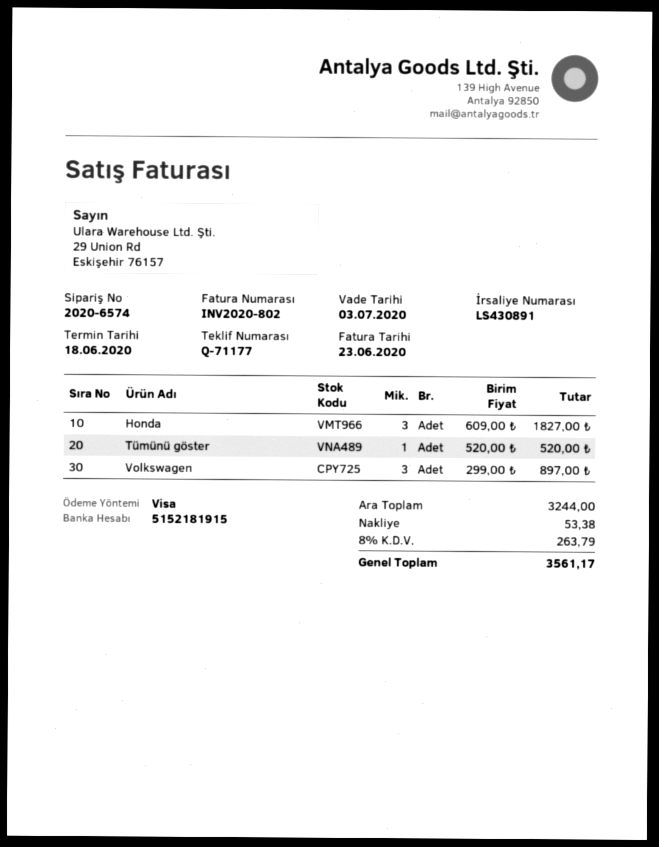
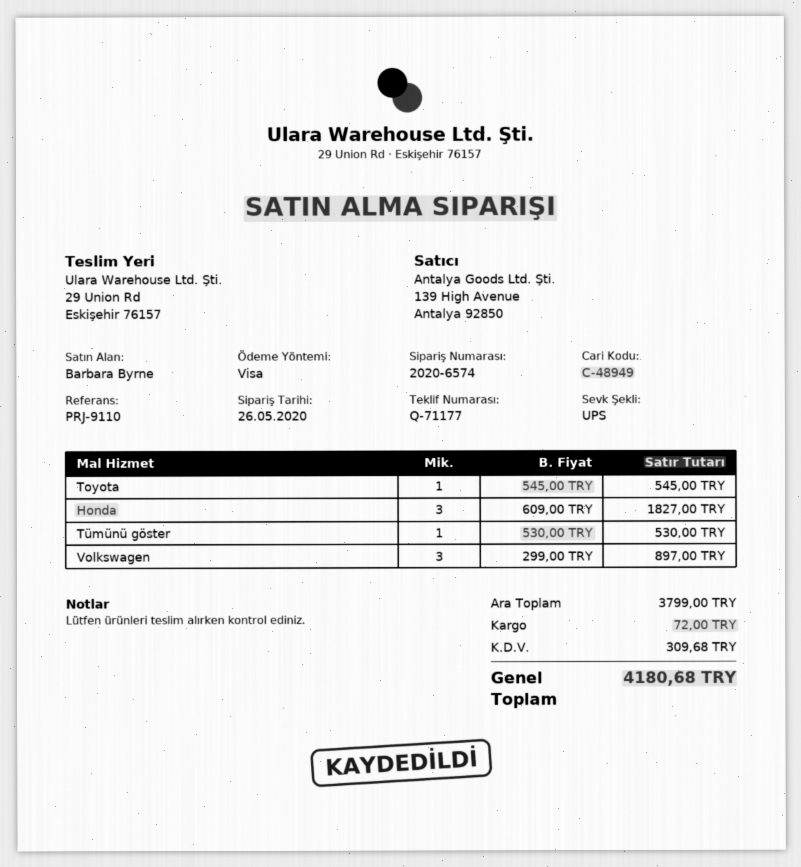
Tümünü göster: 1 x 520.00 = 520.00 -> 1 x 530.00 = 530.00
Toyota: none -> 1 x 545.00 = 545.00
subtotal: 3244.00 -> 3799.00
shipping: 53.38 -> 72.00
tax: 263.79 -> 309.68
total: 3561.17 -> 4180.68

